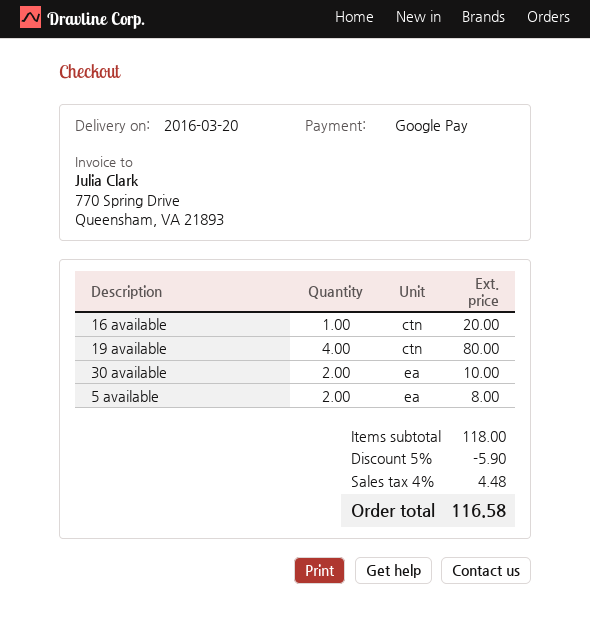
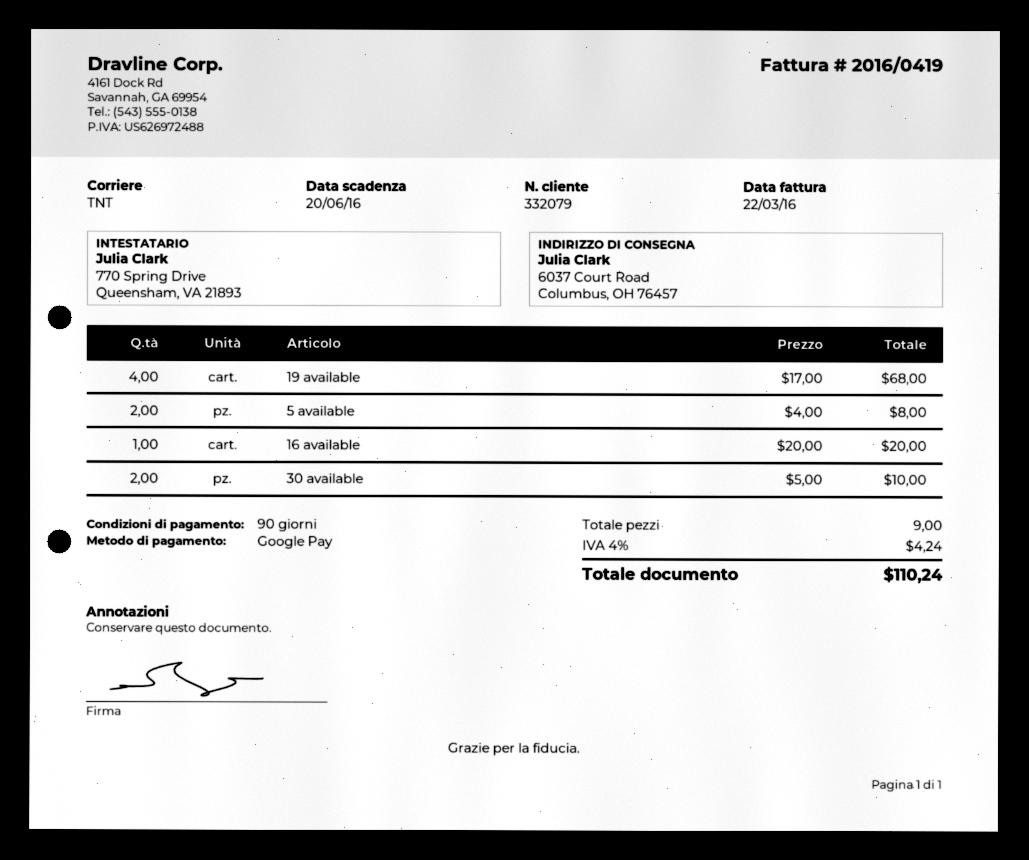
19 available: 4 for 80.00 -> 4 for 68.00
discount: 5% = 5.90 -> none
tax: 4% = 4.48 -> 4% = 4.24
total: 116.58 -> 110.24

